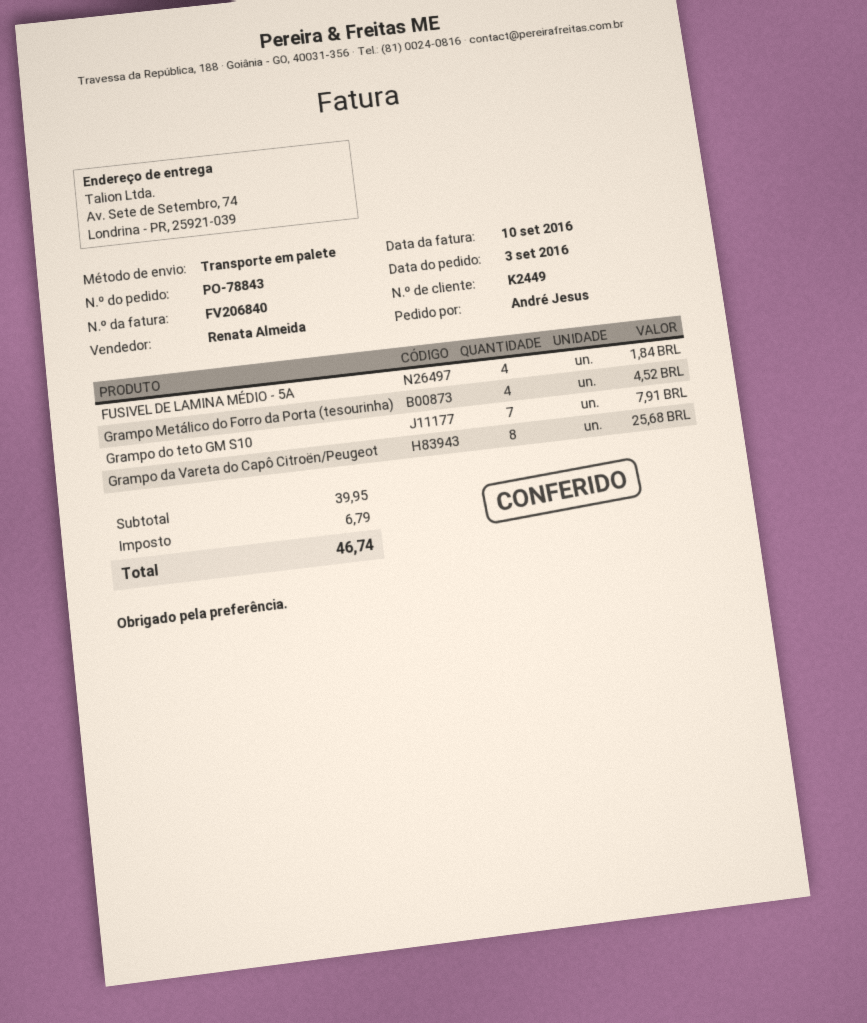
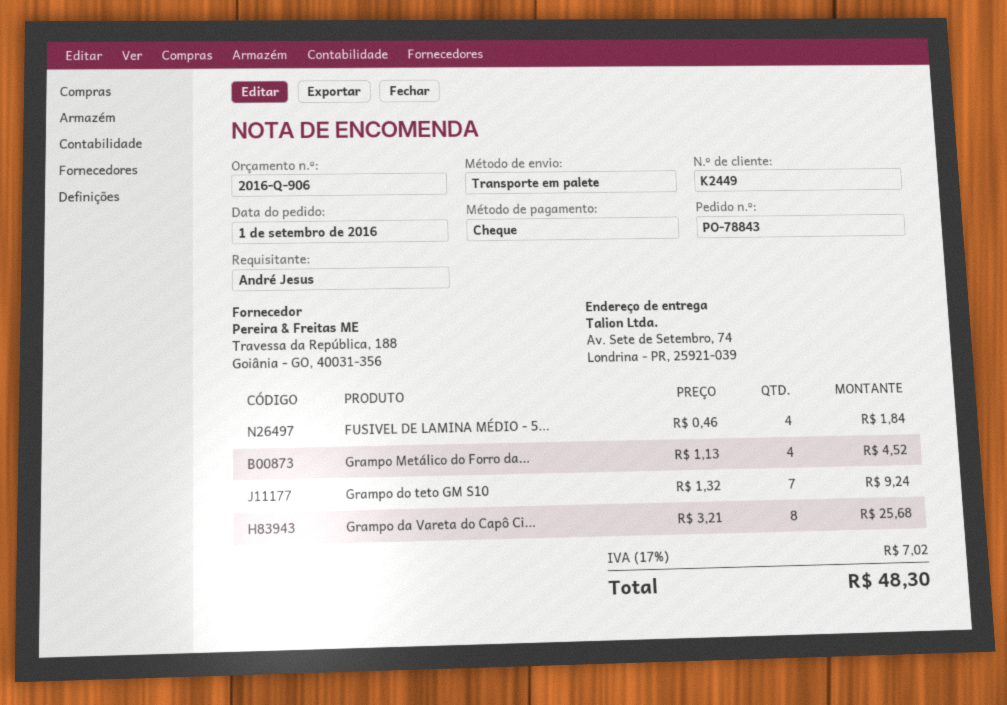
order date: 2016-09-03 -> 2016-09-01
Grampo do teto GM S10: 7 for 7.91 -> 7 for 9.24
tax: 6.79 -> 7.02
total: 46.74 -> 48.30

